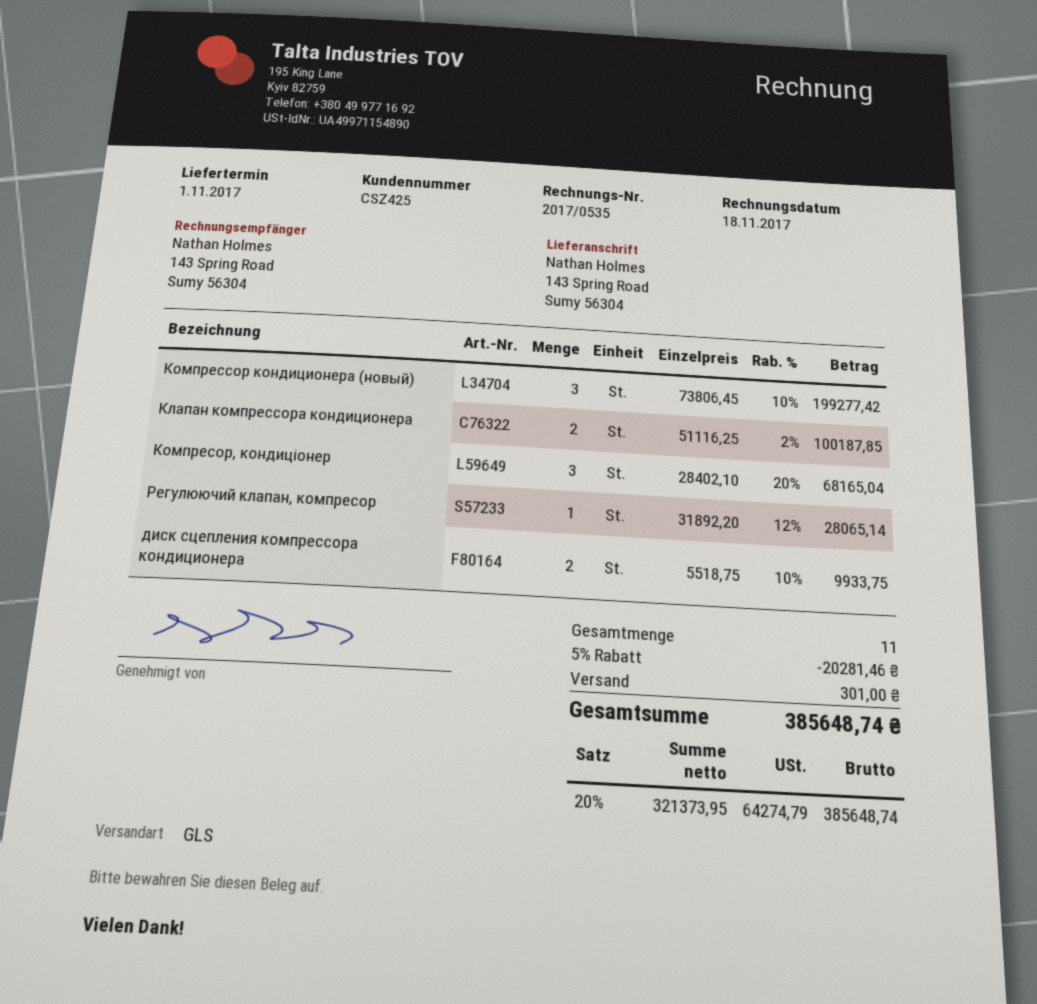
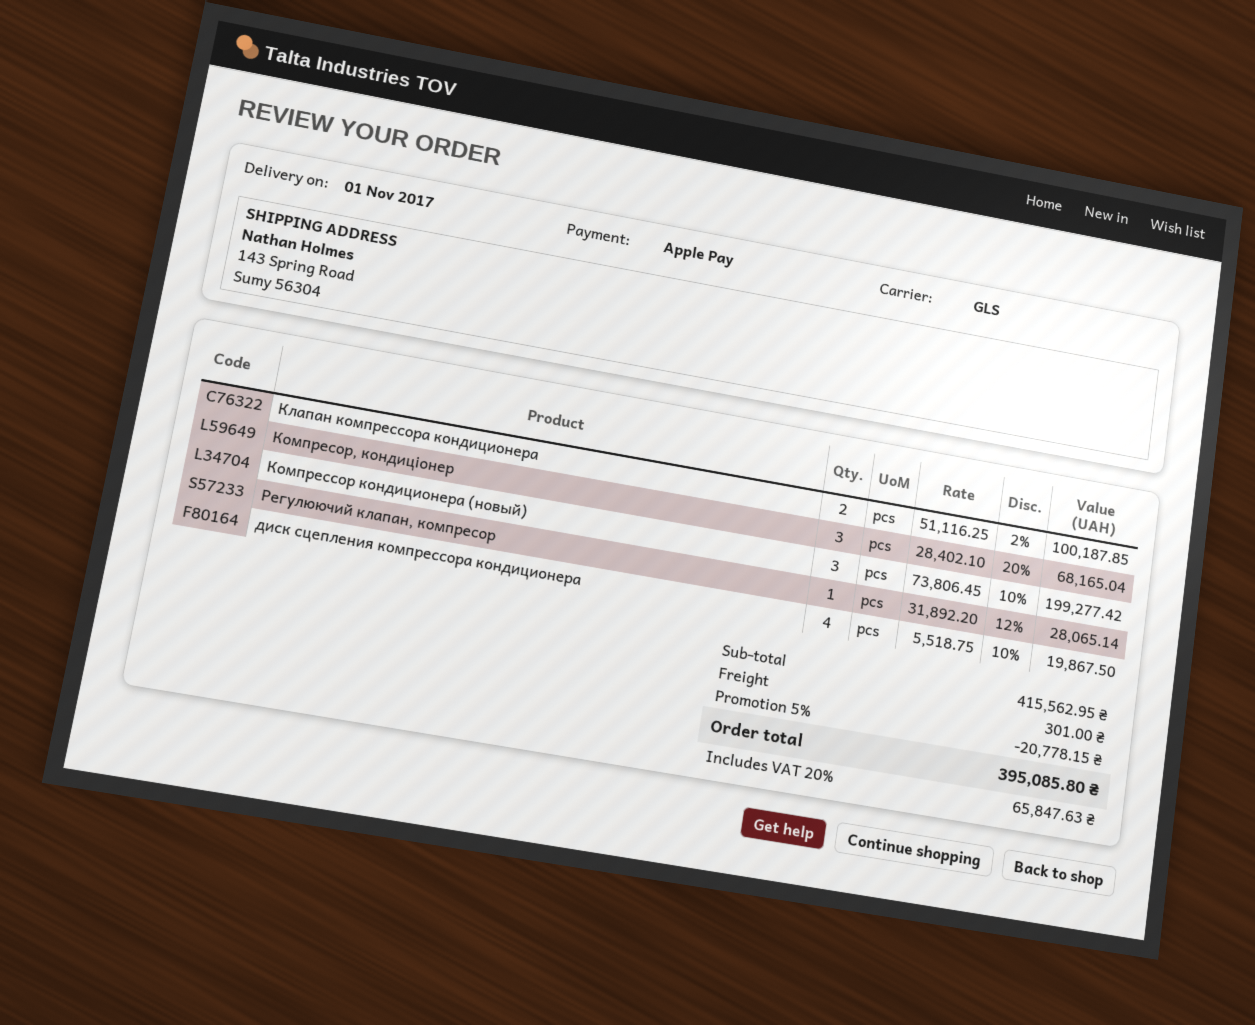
диск сцепления компрессора кондиционера: 2 x 5518.75 - 10% = 9933.75 -> 4 x 5518.75 - 10% = 19867.50
discount: 5% = 20281.46 -> 5% = 20778.15
tax: 20% = 64274.79 -> 20% = 65847.63
total: 385648.74 -> 395085.80

